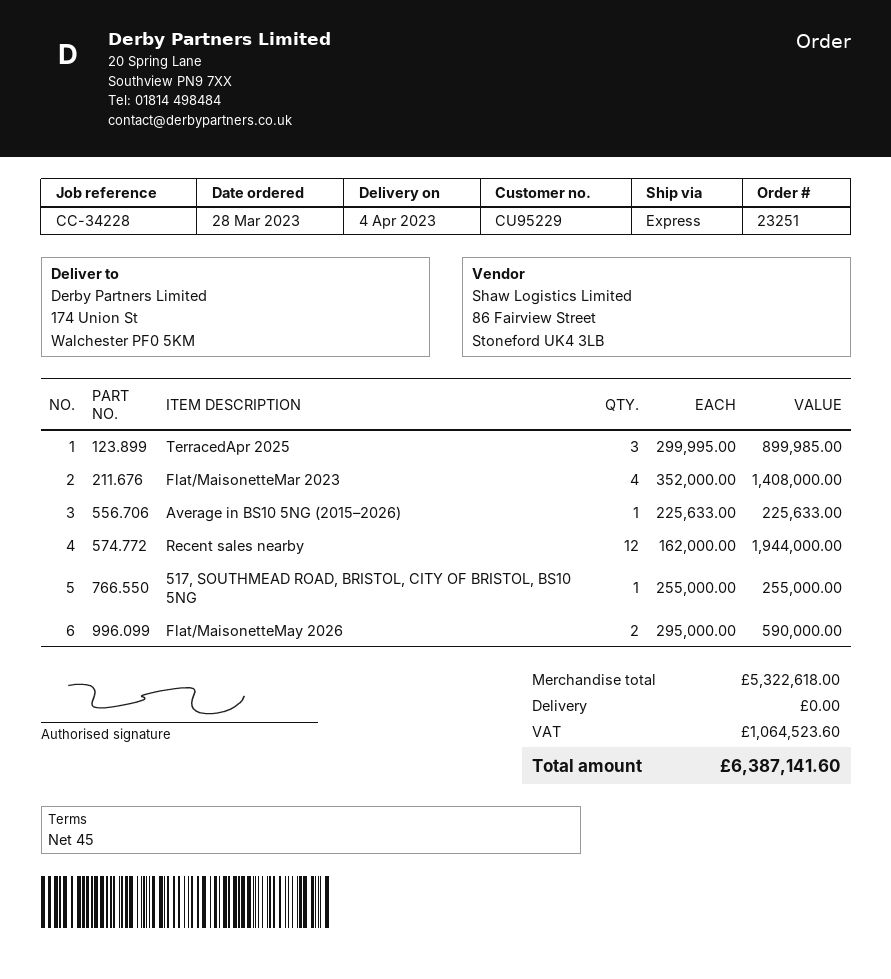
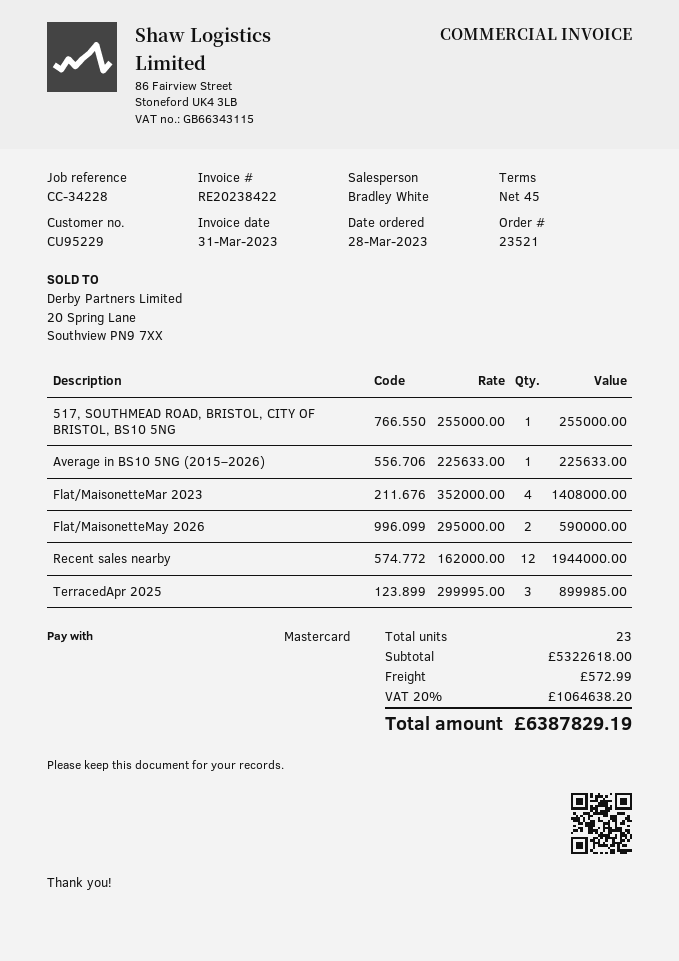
order number: 23251 -> 23521
shipping: 0.00 -> 572.99
tax: 1064523.60 -> 1064638.20
total: 6387141.60 -> 6387829.19

